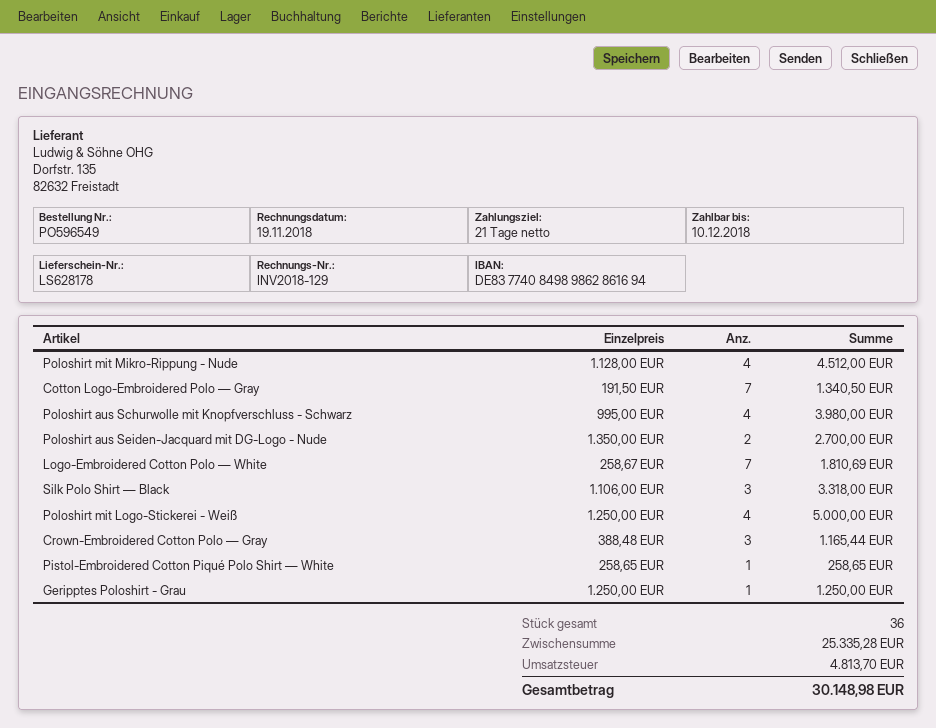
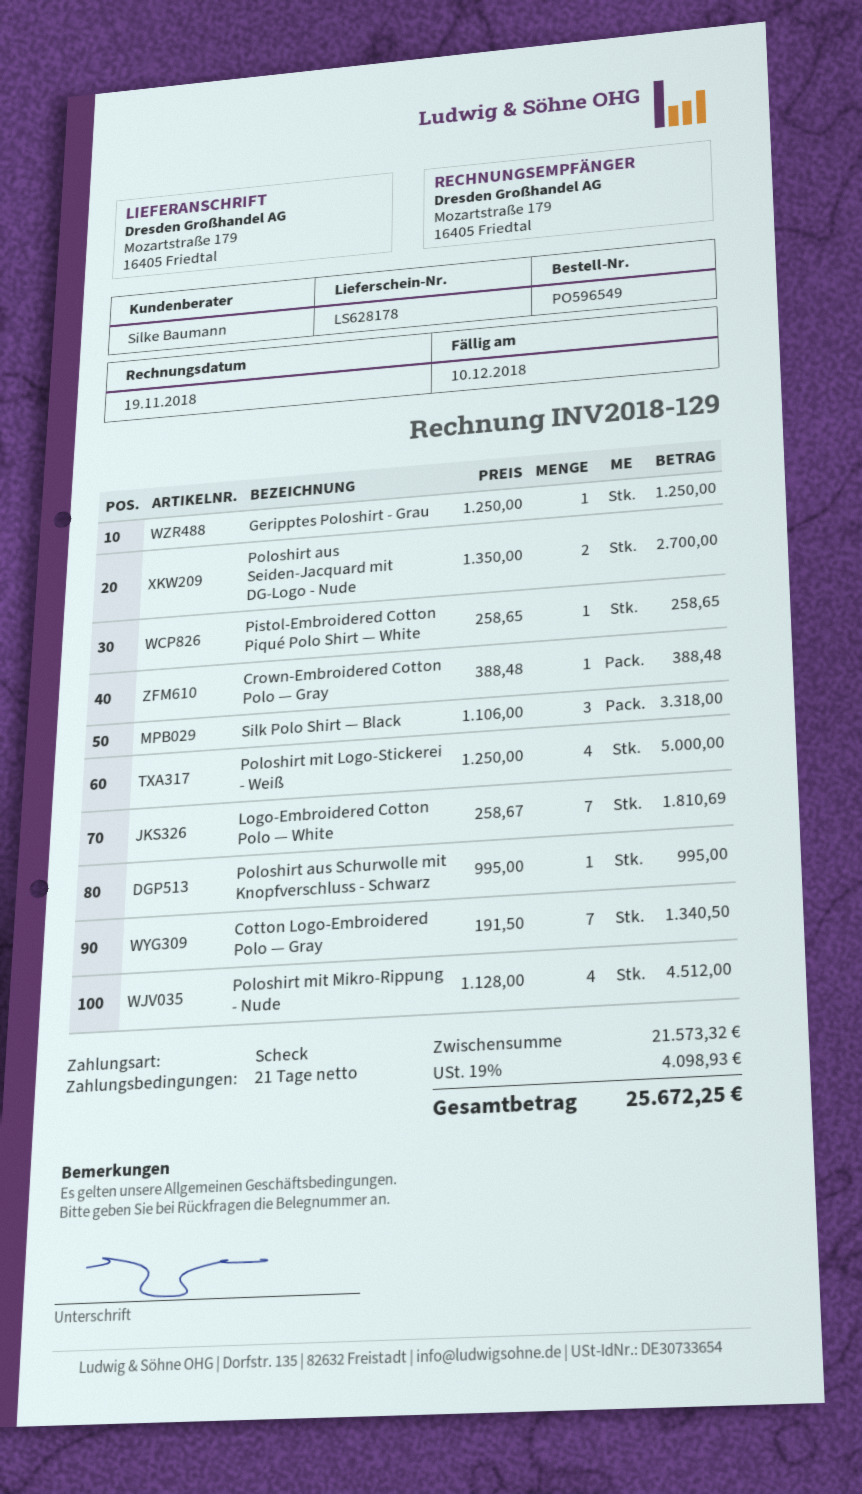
Poloshirt aus Schurwolle mit Knopfverschluss - Schwarz: 4 x 995.00 = 3980.00 -> 1 x 995.00 = 995.00
Crown-Embroidered Cotton Polo — Gray: 3 x 388.48 = 1165.44 -> 1 x 388.48 = 388.48
subtotal: 25335.28 -> 21573.32
tax: 4813.70 -> 4098.93
total: 30148.98 -> 25672.25

